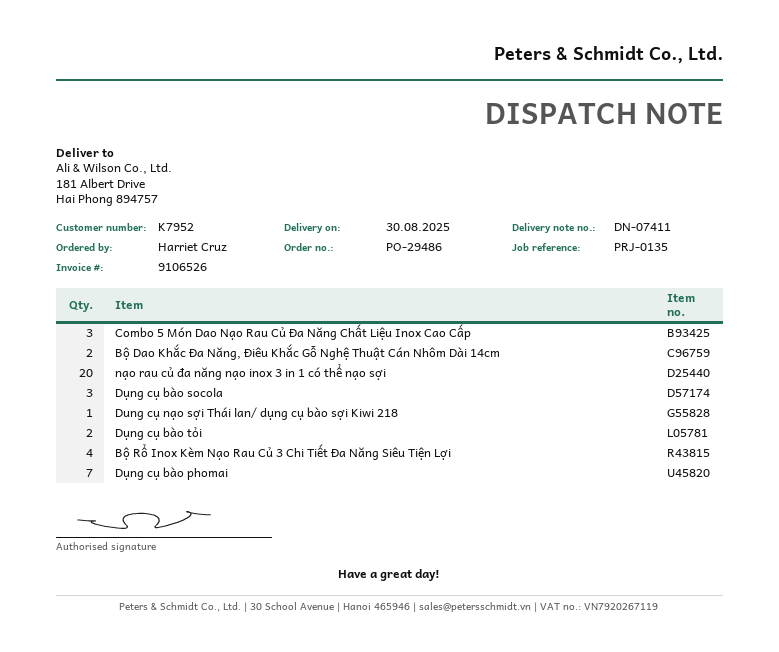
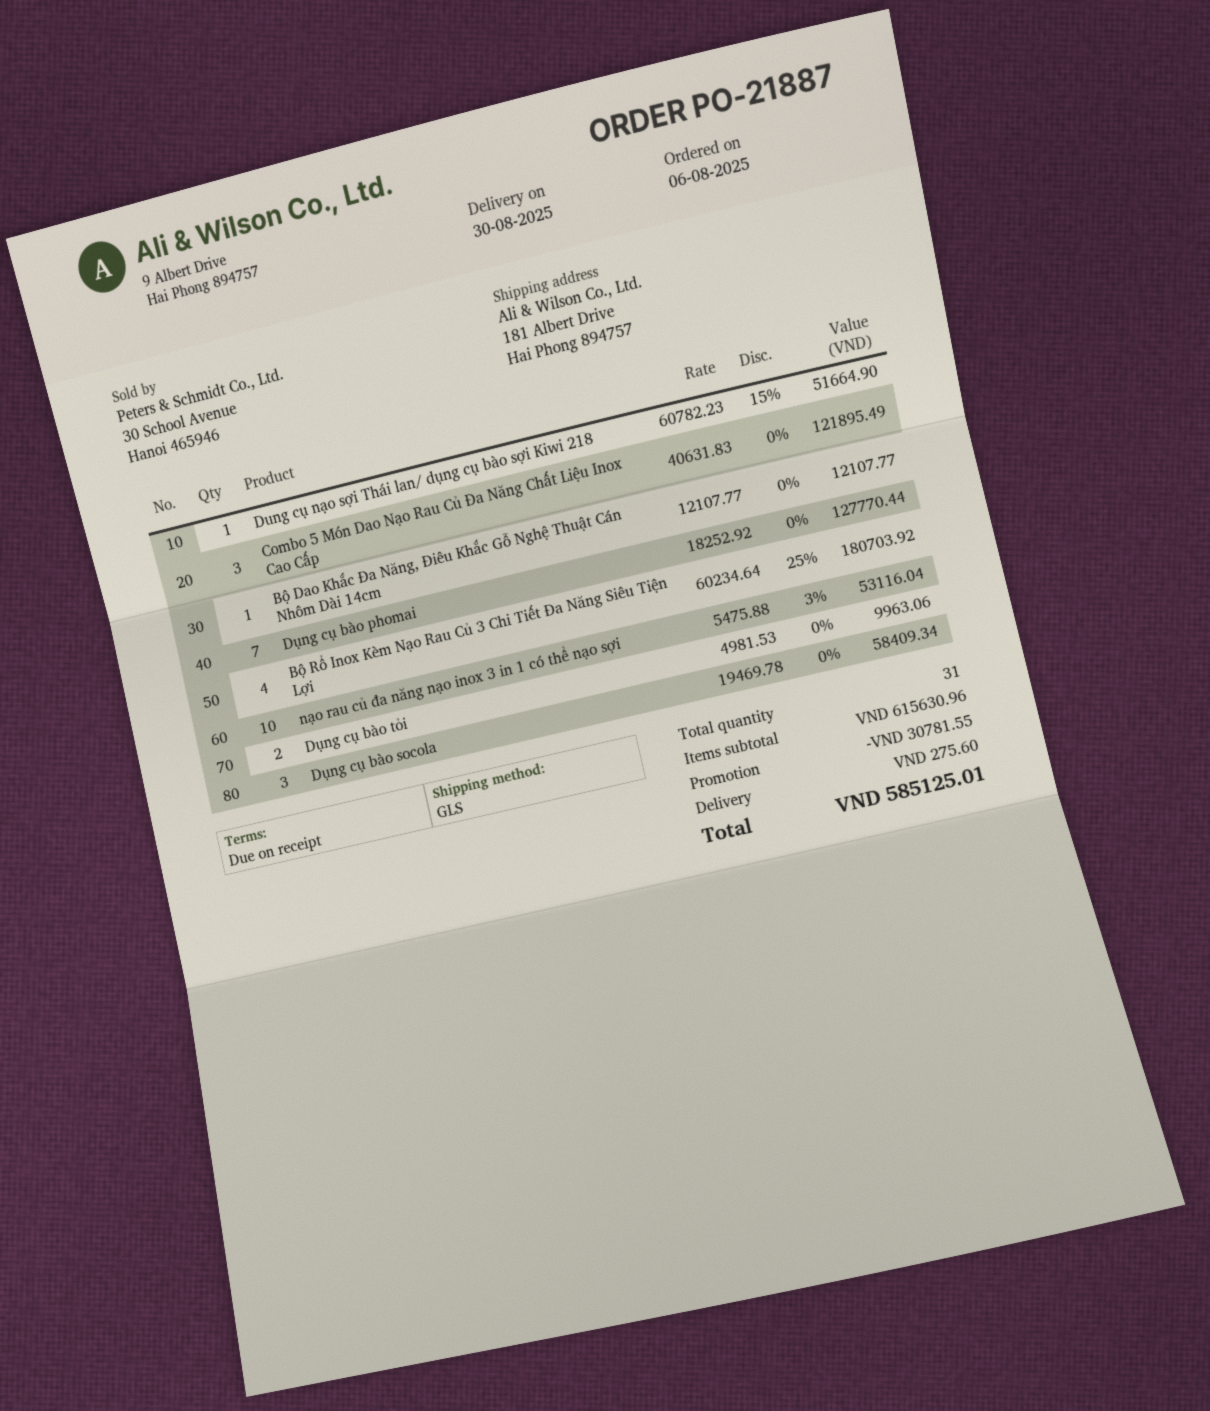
order number: PO-29486 -> PO-21887
Bộ Dao Khắc Đa Năng, Điêu Khắc Gỗ Nghệ Thuật Cán Nhôm Dài 14cm: 2 -> 1
nạo rau củ đa năng nạo inox 3 in 1 có thể nạo sợi: 20 -> 10

